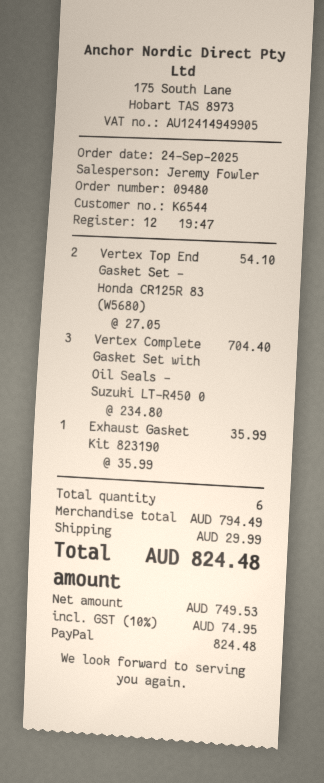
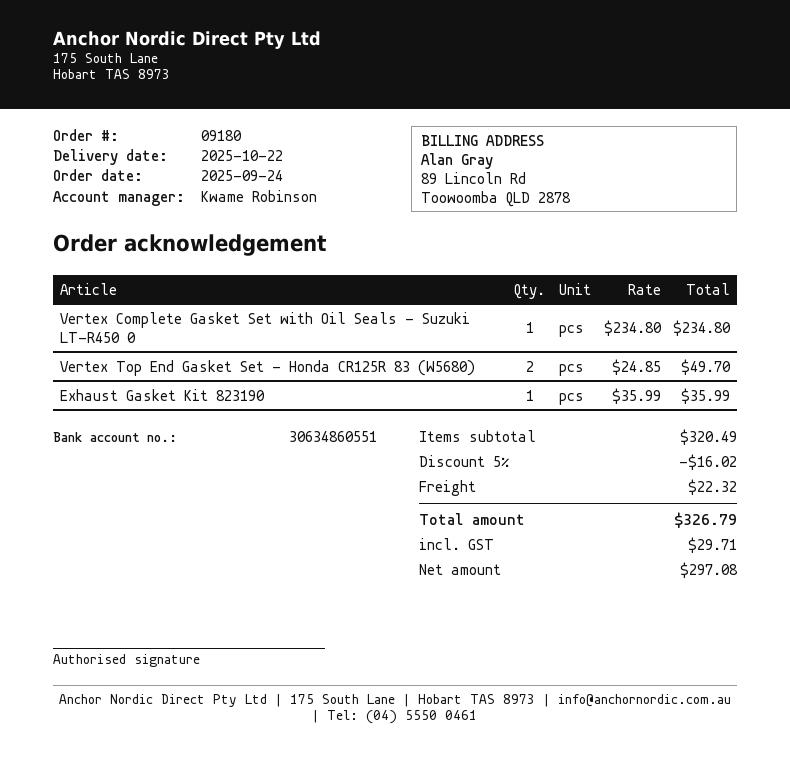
order number: 09480 -> 09180
sales rep: Jeremy Fowler -> Kwame Robinson
Vertex Top End Gasket Set - Honda CR125R 83 (W5680): 2 x 27.05 = 54.10 -> 2 x 24.85 = 49.70
Vertex Complete Gasket Set with Oil Seals - Suzuki LT-R450 0: 3 x 234.80 = 704.40 -> 1 x 234.80 = 234.80
subtotal: 794.49 -> 320.49
discount: none -> 5% = 16.02
shipping: 29.99 -> 22.32
net: 749.53 -> 297.08
tax: 74.95 -> 29.71
total: 824.48 -> 326.79

